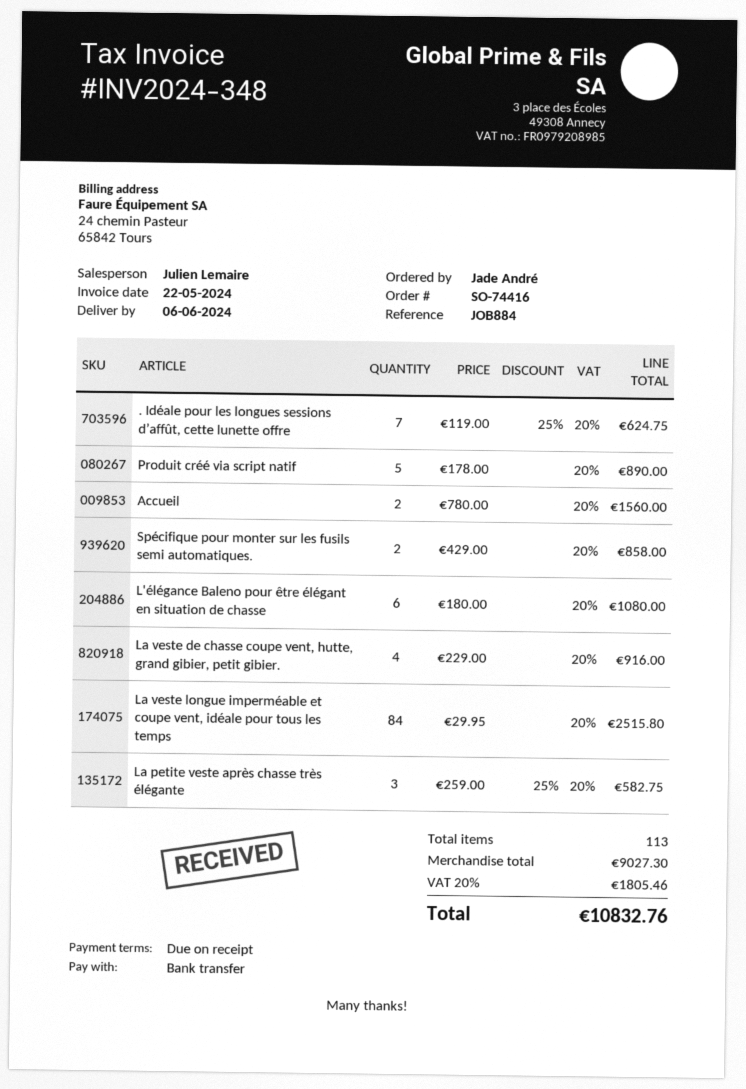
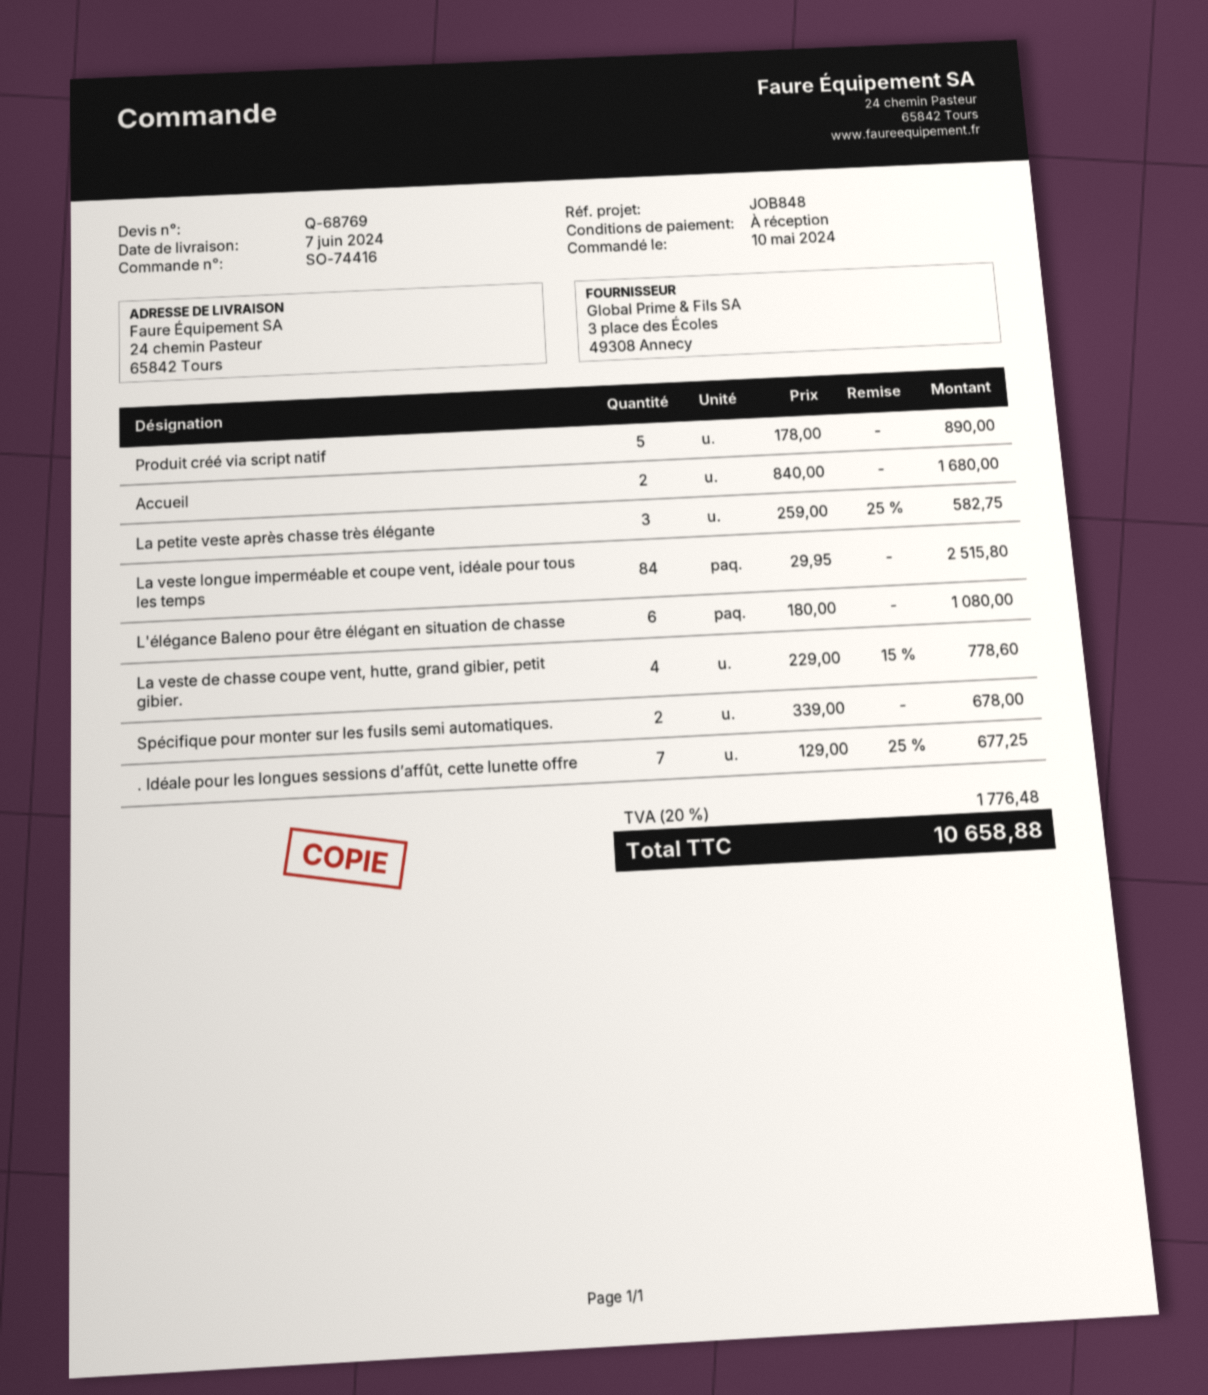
delivery date: 2024-06-06 -> 2024-06-07
reference: JOB884 -> JOB848
. Idéale pour les longues sessions d’affût, cette lunette offre: 7 x 119.00 - 25% = 624.75 -> 7 x 129.00 - 25% = 677.25
Accueil: 2 x 780.00 = 1560.00 -> 2 x 840.00 = 1680.00
Spécifique pour monter sur les fusils semi automatiques.: 2 x 429.00 = 858.00 -> 2 x 339.00 = 678.00
La veste de chasse coupe vent, hutte, grand gibier, petit gibier.: 4 x 229.00 = 916.00 -> 4 x 229.00 - 15% = 778.60
tax: 20% = 1805.46 -> 20% = 1776.48
total: 10832.76 -> 10658.88

